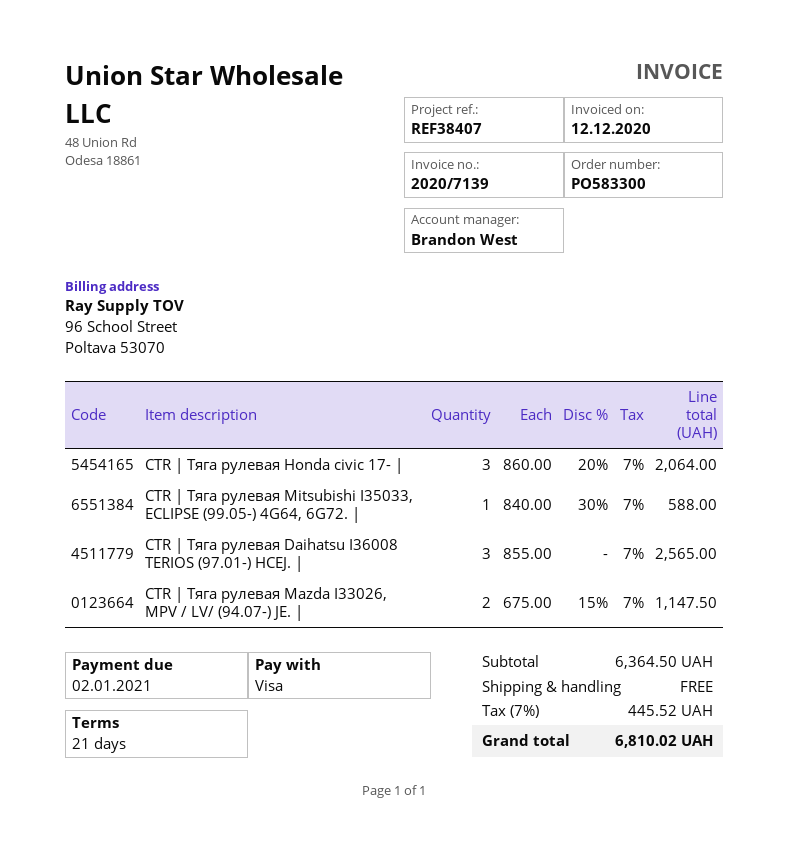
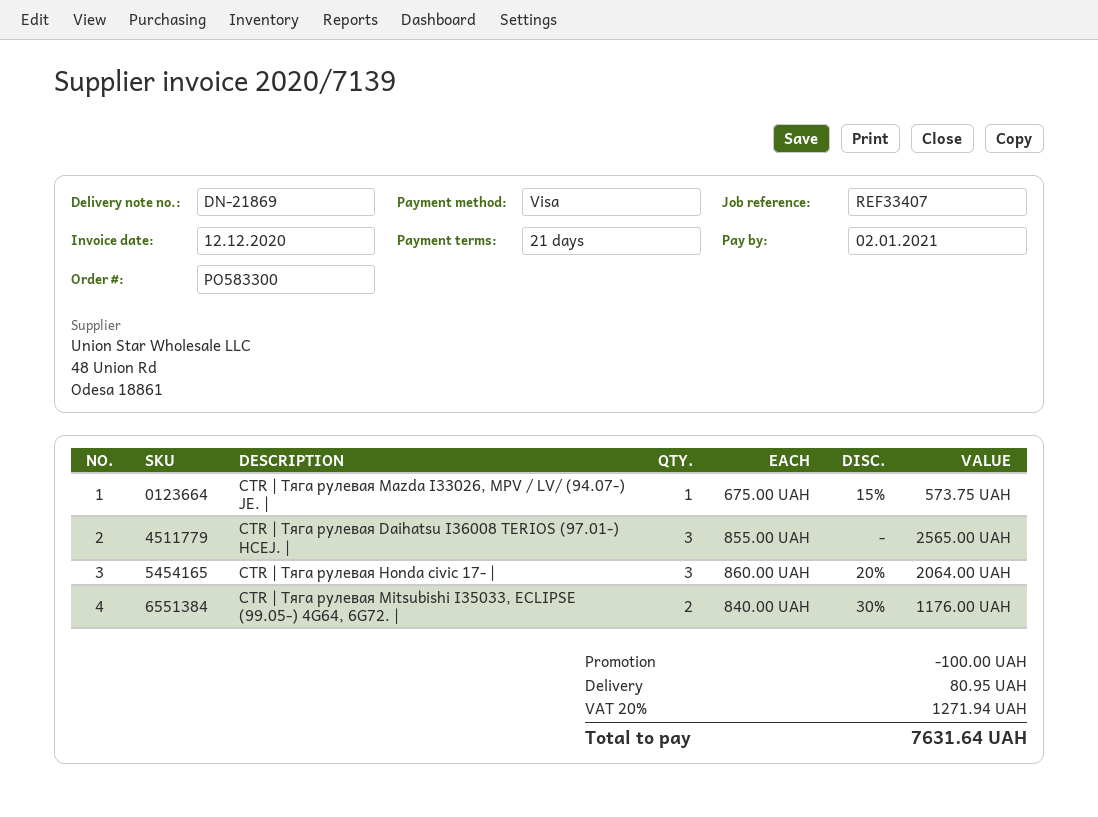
reference: REF38407 -> REF33407
CTR | Тяга рулевая Mitsubishi I35033, ECLIPSE (99.05-) 4G64, 6G72. |: 1 x 840.00 - 30% = 588.00 -> 2 x 840.00 - 30% = 1176.00
CTR | Тяга рулевая Mazda I33026, MPV / LV/ (94.07-) JE. |: 2 x 675.00 - 15% = 1147.50 -> 1 x 675.00 - 15% = 573.75
discount: none -> 100.00
shipping: 0.00 -> 80.95
tax: 7% = 445.52 -> 20% = 1271.94
total: 6810.02 -> 7631.64

